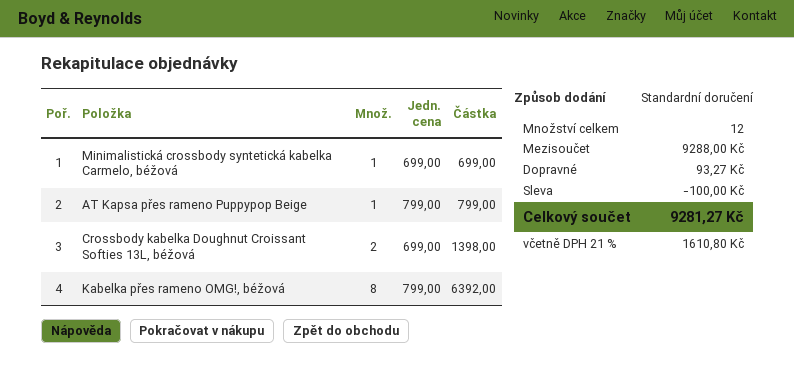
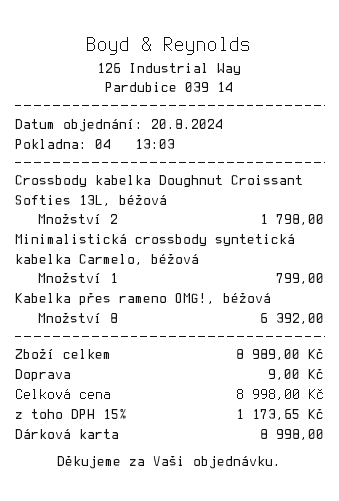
Minimalistická crossbody syntetická kabelka Carmelo, béžová: 1 for 699.00 -> 1 for 799.00
AT Kapsa přes rameno Puppypop Beige: 1 for 799.00 -> none
Crossbody kabelka Doughnut Croissant Softies 13L, béžová: 2 for 1398.00 -> 2 for 1798.00
subtotal: 9288.00 -> 8989.00
discount: 100.00 -> none
shipping: 93.27 -> 9.00
tax: 21% = 1610.80 -> 15% = 1173.65
total: 9281.27 -> 8998.00

